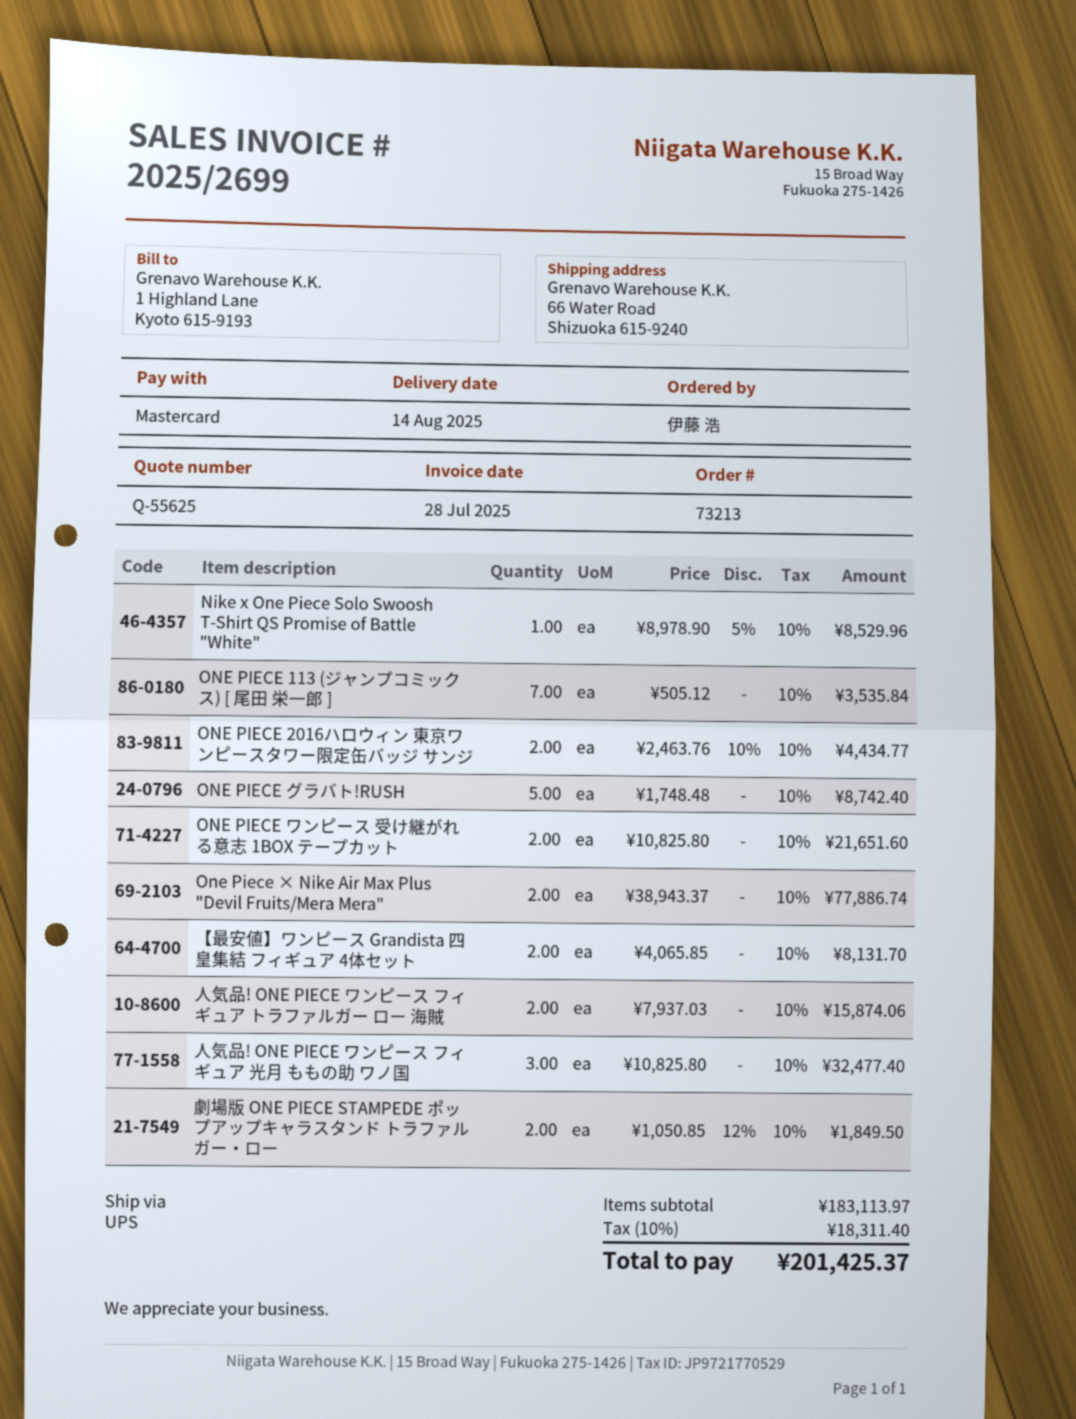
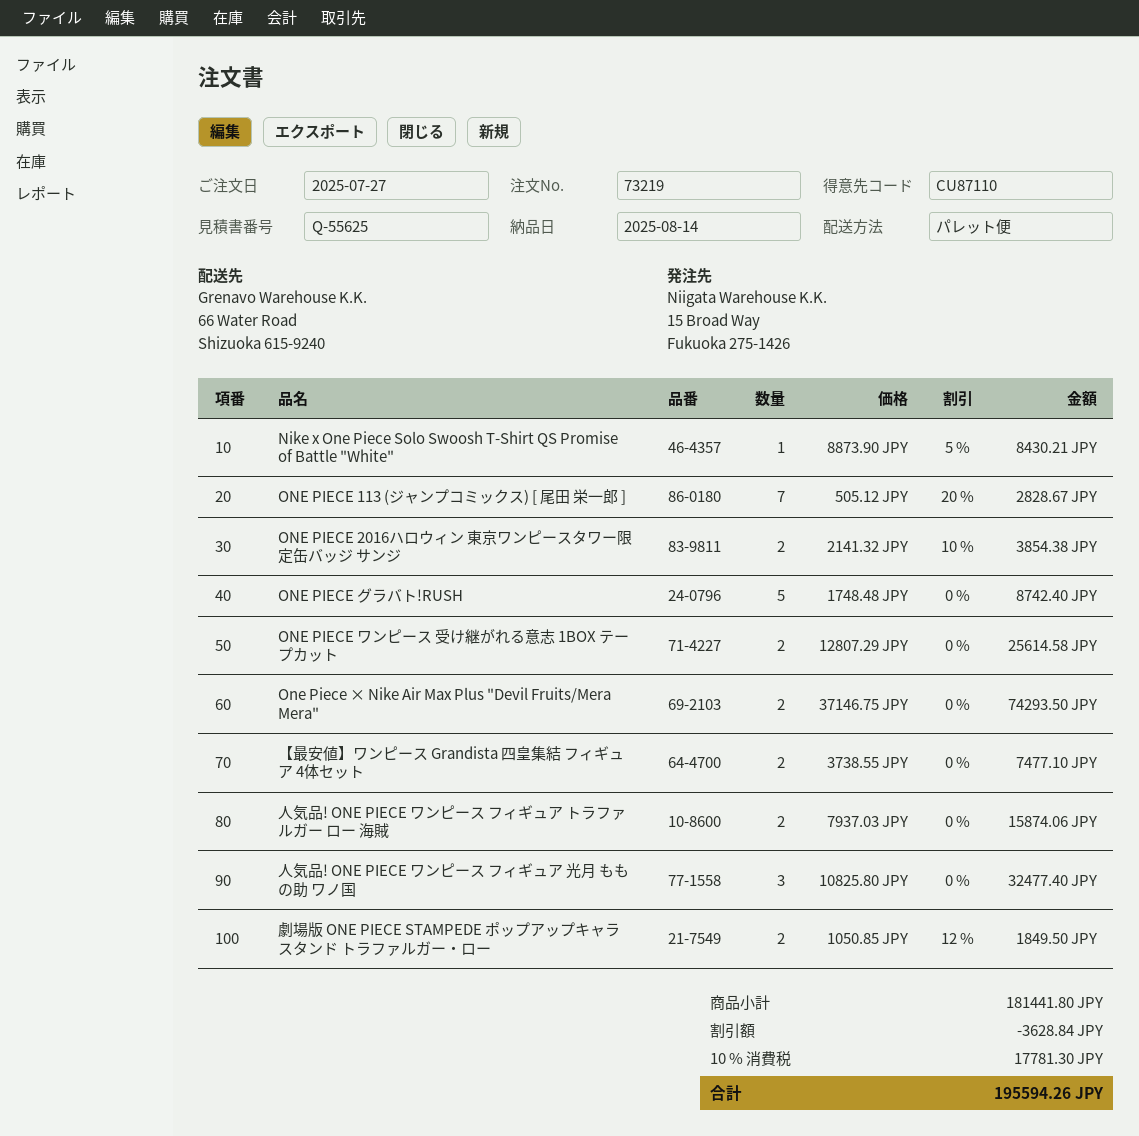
order number: 73213 -> 73219
shipping method: UPS -> pallet freight
Nike x One Piece Solo Swoosh T-Shirt QS Promise of Battle "White": 1 x 8978.90 - 5% = 8529.96 -> 1 x 8873.90 - 5% = 8430.21
ONE PIECE 113 (ジャンプコミックス) [ 尾田 栄一郎 ]: 7 x 505.12 = 3535.84 -> 7 x 505.12 - 20% = 2828.67
ONE PIECE 2016ハロウィン 東京ワンピースタワー限定缶バッジ サンジ: 2 x 2463.76 - 10% = 4434.77 -> 2 x 2141.32 - 10% = 3854.38
ONE PIECE ワンピース 受け継がれる意志 1BOX テープカット: 2 x 10825.80 = 21651.60 -> 2 x 12807.29 = 25614.58
One Piece × Nike Air Max Plus "Devil Fruits/Mera Mera": 2 x 38943.37 = 77886.74 -> 2 x 37146.75 = 74293.50
【最安値】ワンピース Grandista 四皇集結 フィギュア 4体セット: 2 x 4065.85 = 8131.70 -> 2 x 3738.55 = 7477.10
subtotal: 183113.97 -> 181441.80
discount: none -> 3628.84
tax: 10% = 18311.40 -> 10% = 17781.30
total: 201425.37 -> 195594.26

